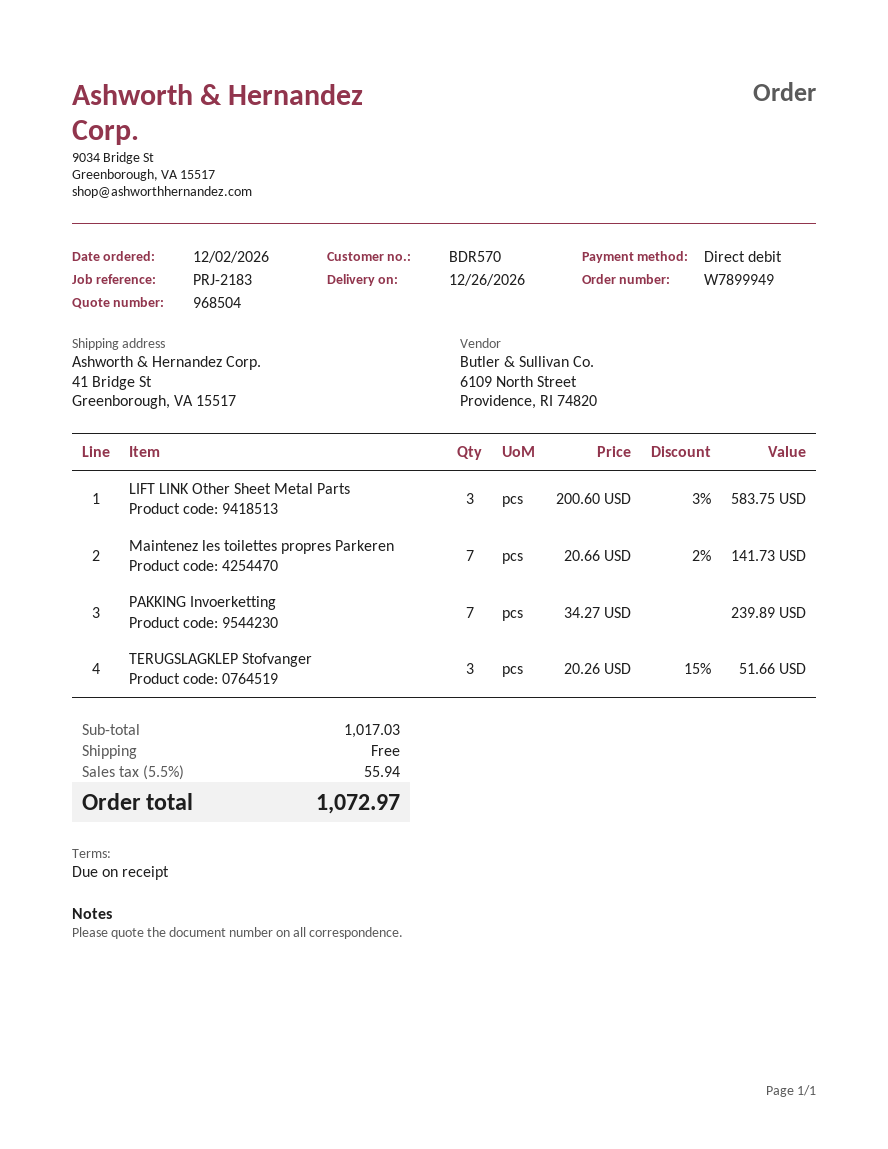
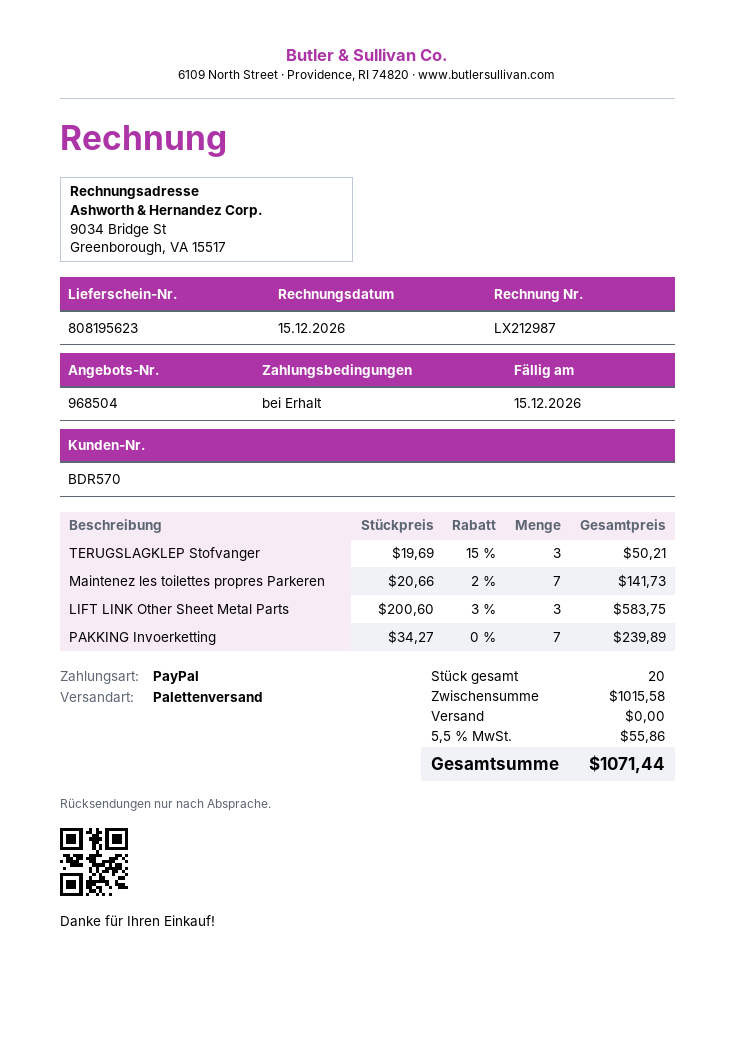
payment method: direct debit -> PayPal
TERUGSLAGKLEP Stofvanger: 3 x 20.26 - 15% = 51.66 -> 3 x 19.69 - 15% = 50.21
subtotal: 1017.03 -> 1015.58
tax: 5.5% = 55.94 -> 5.5% = 55.86
total: 1072.97 -> 1071.44

